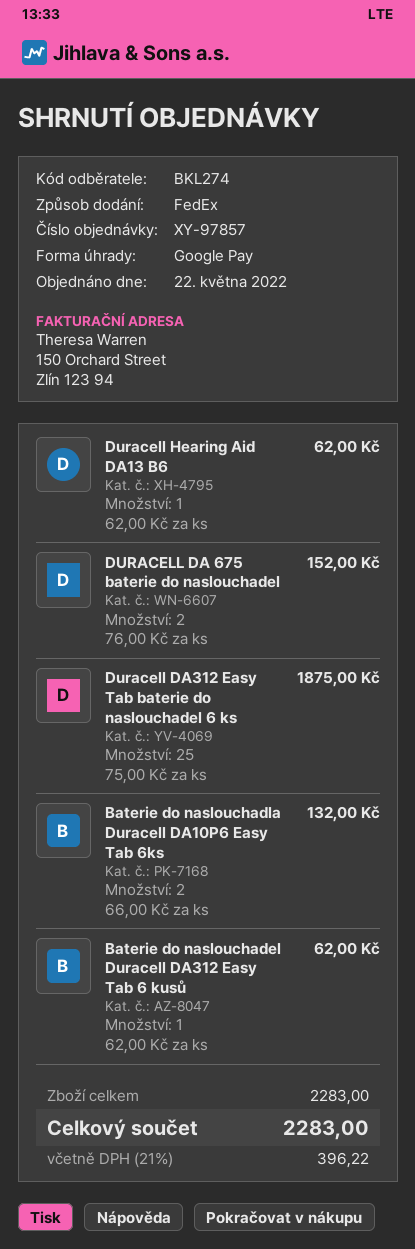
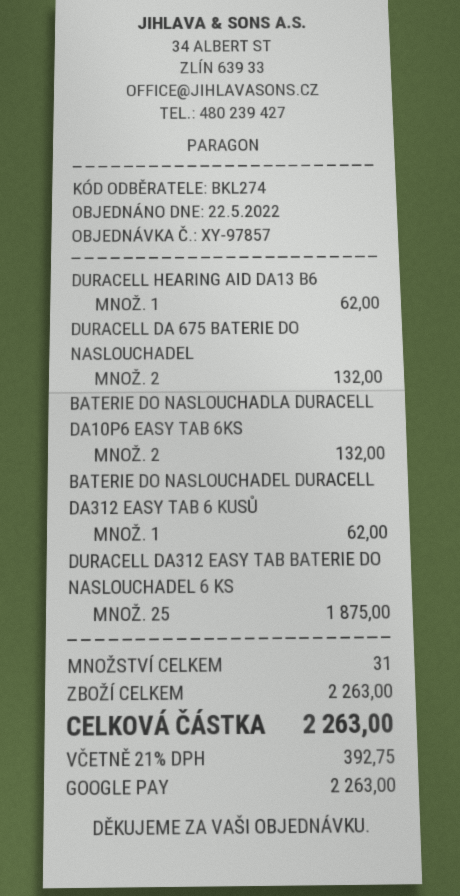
DURACELL DA 675 baterie do naslouchadel: 2 for 152.00 -> 2 for 132.00
subtotal: 2283.00 -> 2263.00
tax: 21% = 396.22 -> 21% = 392.75
total: 2283.00 -> 2263.00

